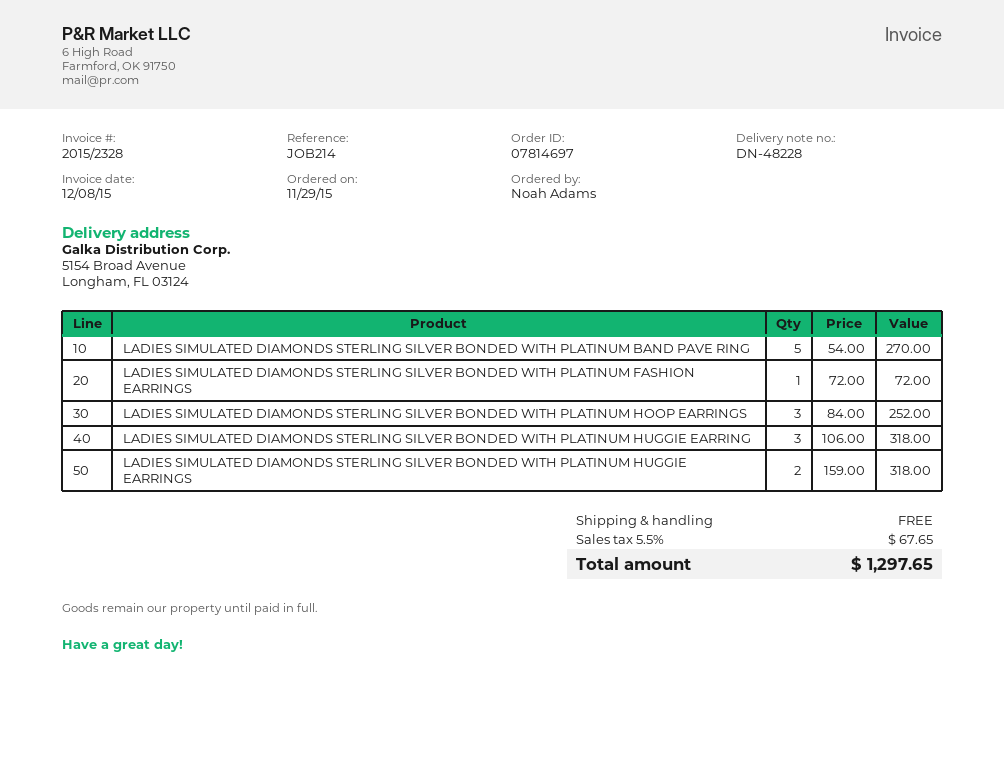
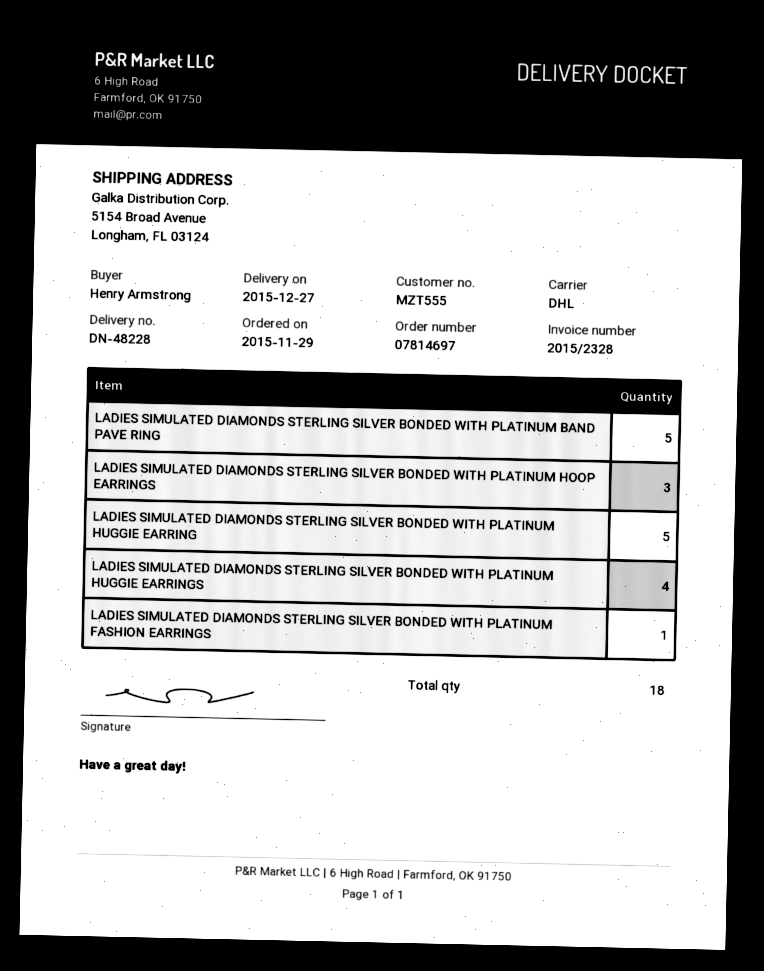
ordered by: Noah Adams -> Henry Armstrong
LADIES SIMULATED DIAMONDS STERLING SILVER BONDED WITH PLATINUM HUGGIE EARRING: 3 -> 5
LADIES SIMULATED DIAMONDS STERLING SILVER BONDED WITH PLATINUM HUGGIE EARRINGS: 2 -> 4

